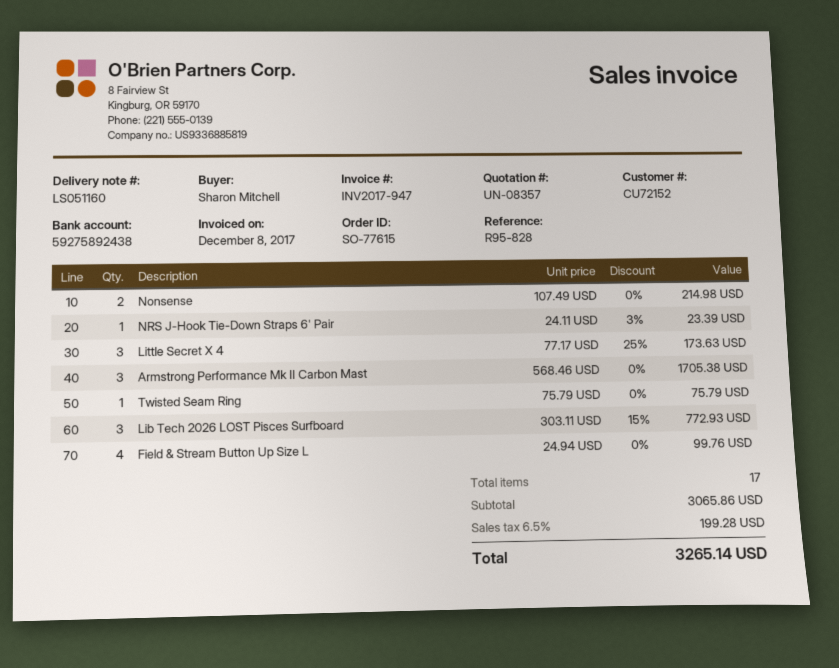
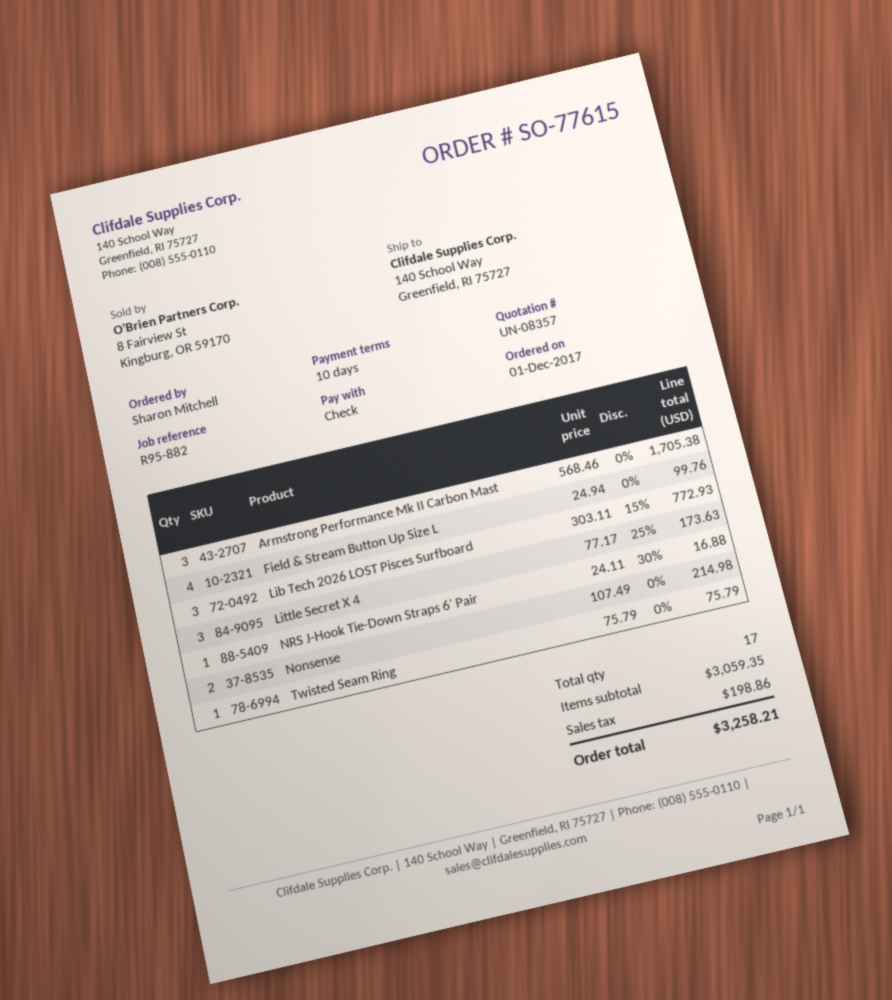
reference: R95-828 -> R95-882
NRS J-Hook Tie-Down Straps 6' Pair: 1 x 24.11 - 3% = 23.39 -> 1 x 24.11 - 30% = 16.88
subtotal: 3065.86 -> 3059.35
tax: 199.28 -> 198.86
total: 3265.14 -> 3258.21

